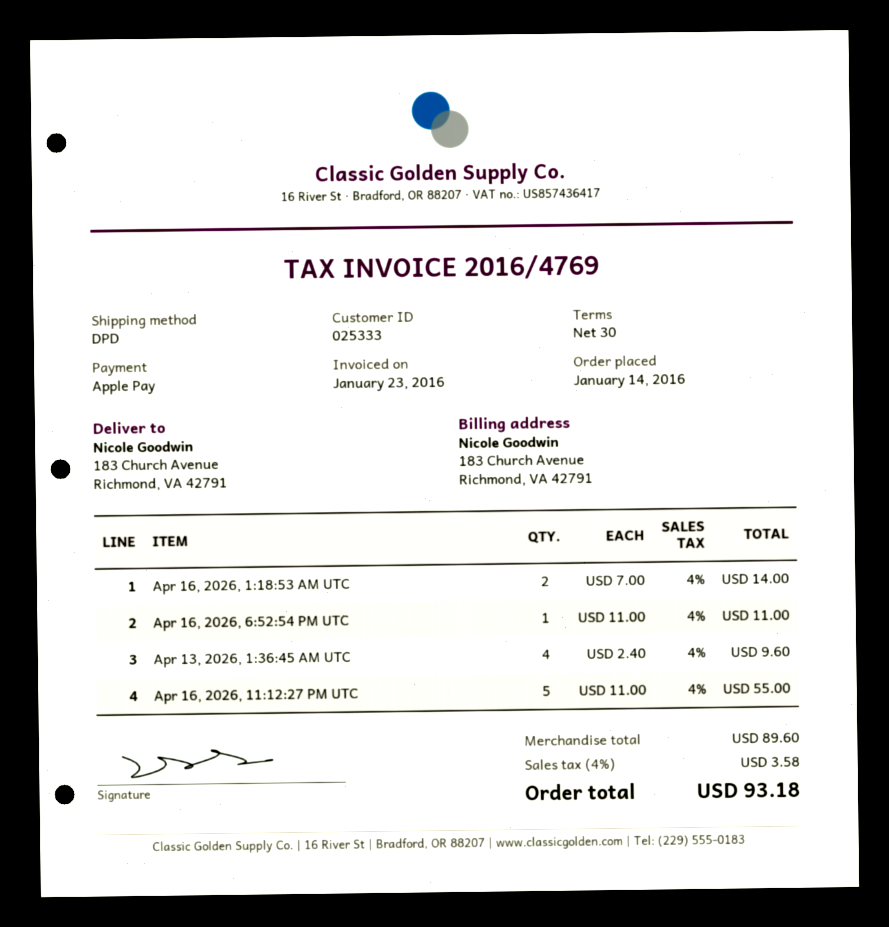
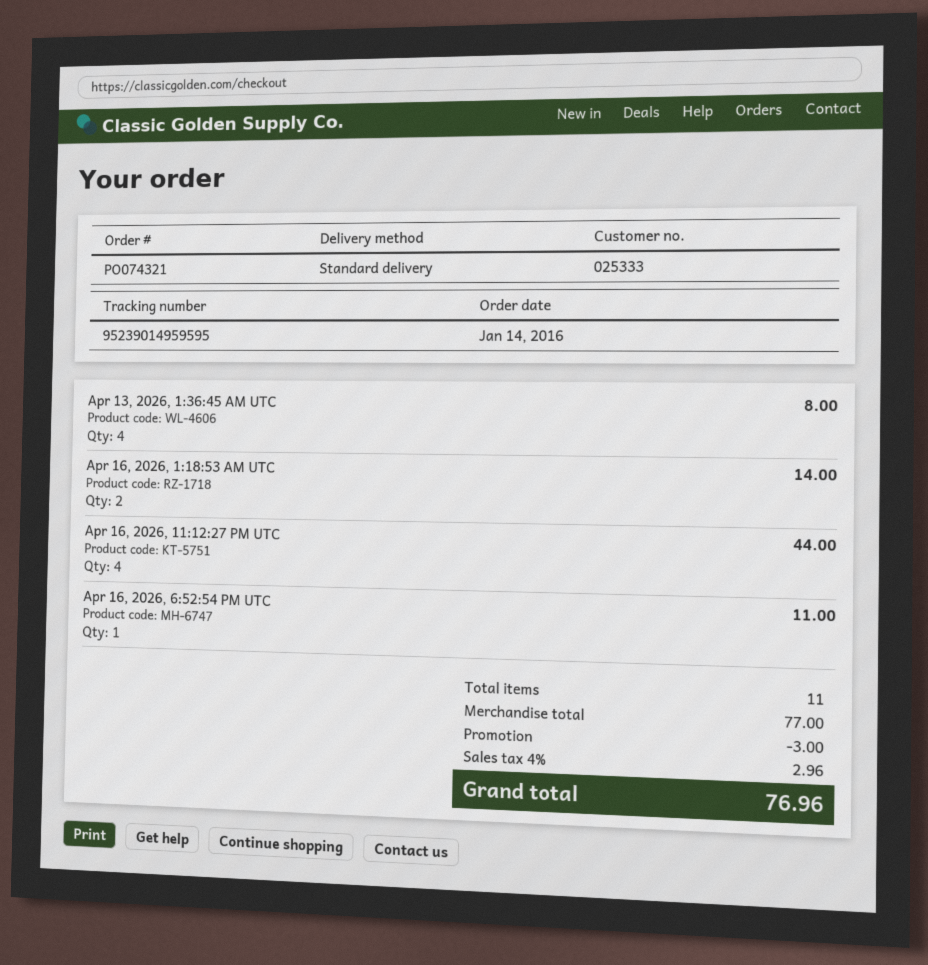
shipping method: DPD -> standard
Apr 13, 2026, 1:36:45 AM UTC: 4 for 9.60 -> 4 for 8.00
Apr 16, 2026, 11:12:27 PM UTC: 5 for 55.00 -> 4 for 44.00
subtotal: 89.60 -> 77.00
discount: none -> 3.00
tax: 4% = 3.58 -> 4% = 2.96
total: 93.18 -> 76.96

